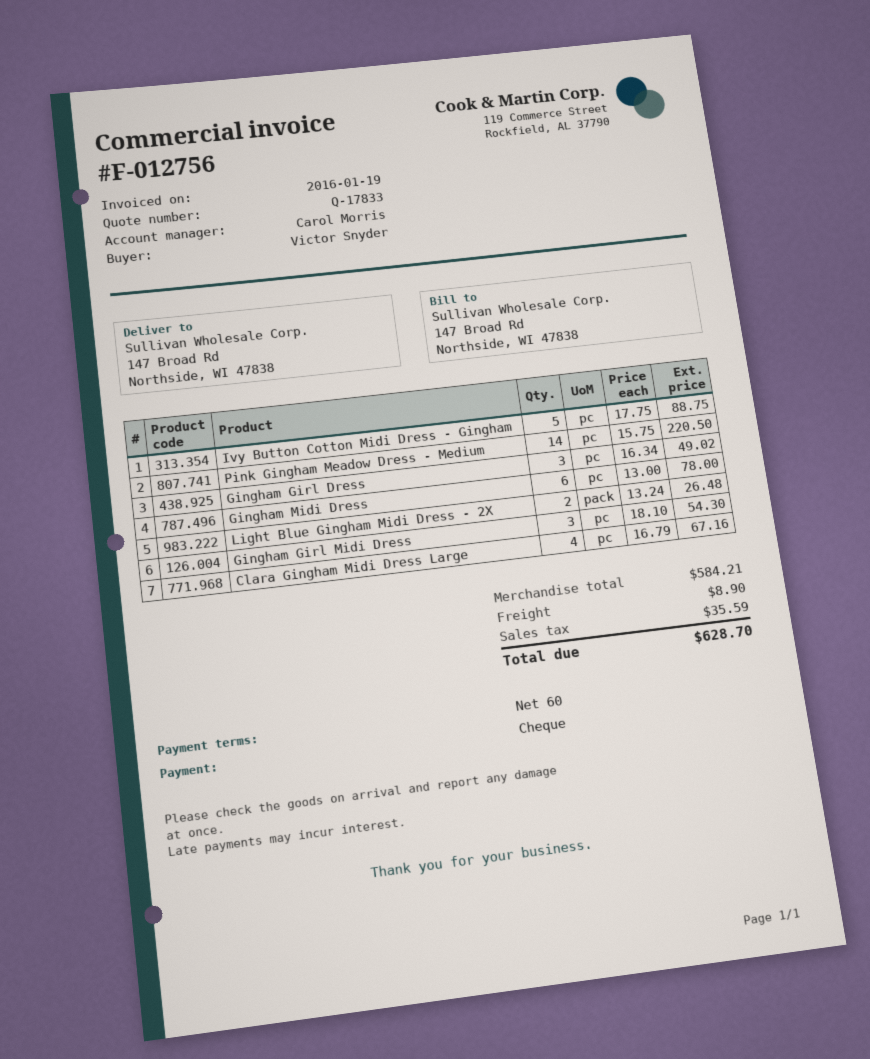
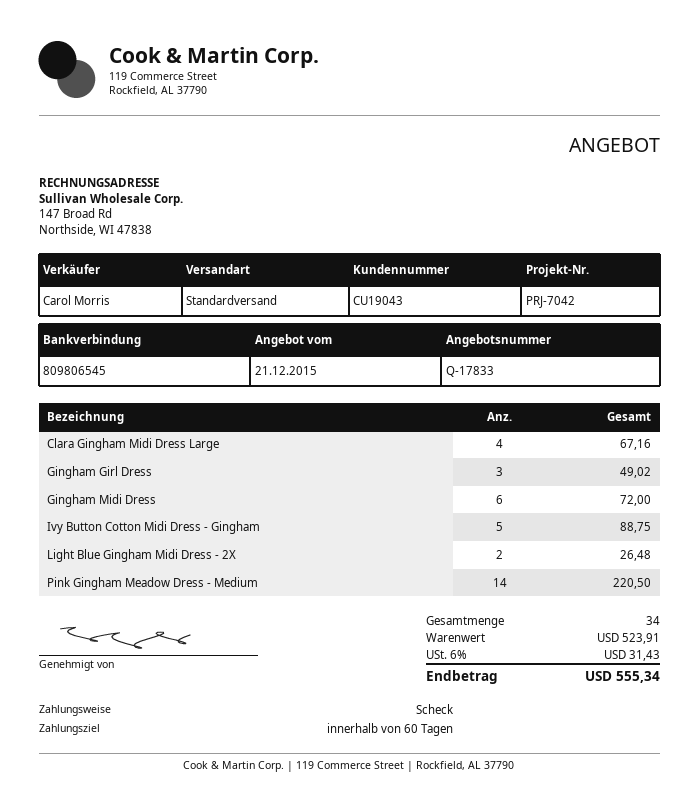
Gingham Midi Dress: 6 for 78.00 -> 6 for 72.00
Gingham Girl Midi Dress: 3 for 54.30 -> none
subtotal: 584.21 -> 523.91
shipping: 8.90 -> none
tax: 35.59 -> 31.43
total: 628.70 -> 555.34

